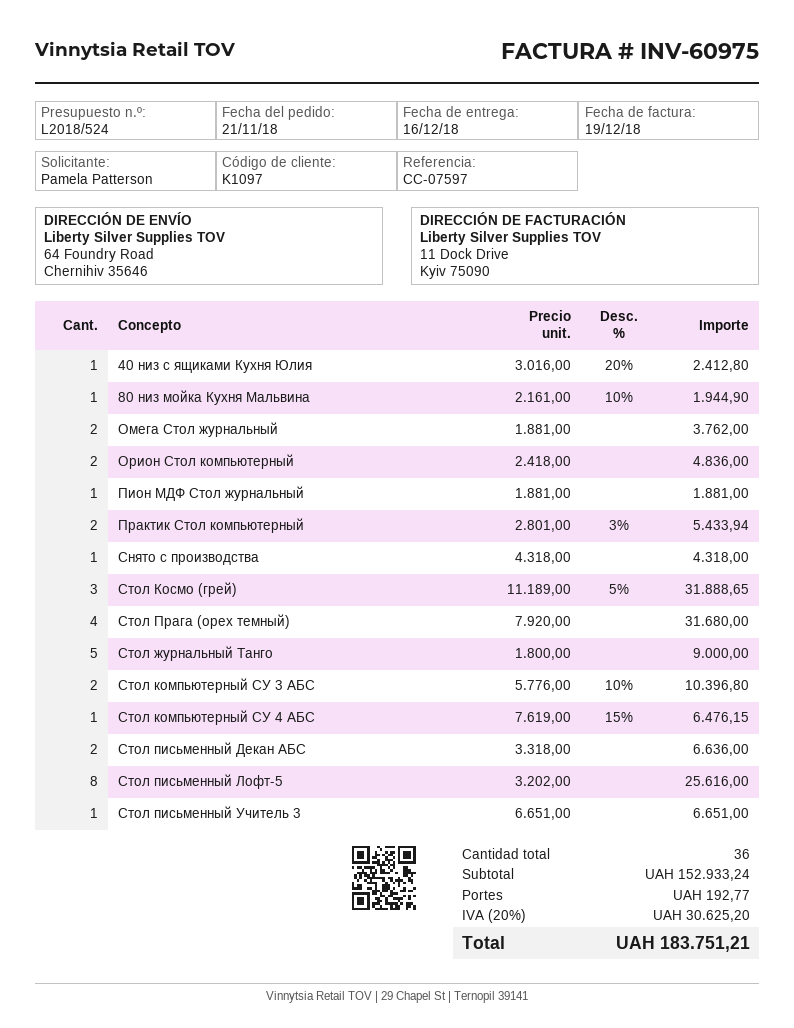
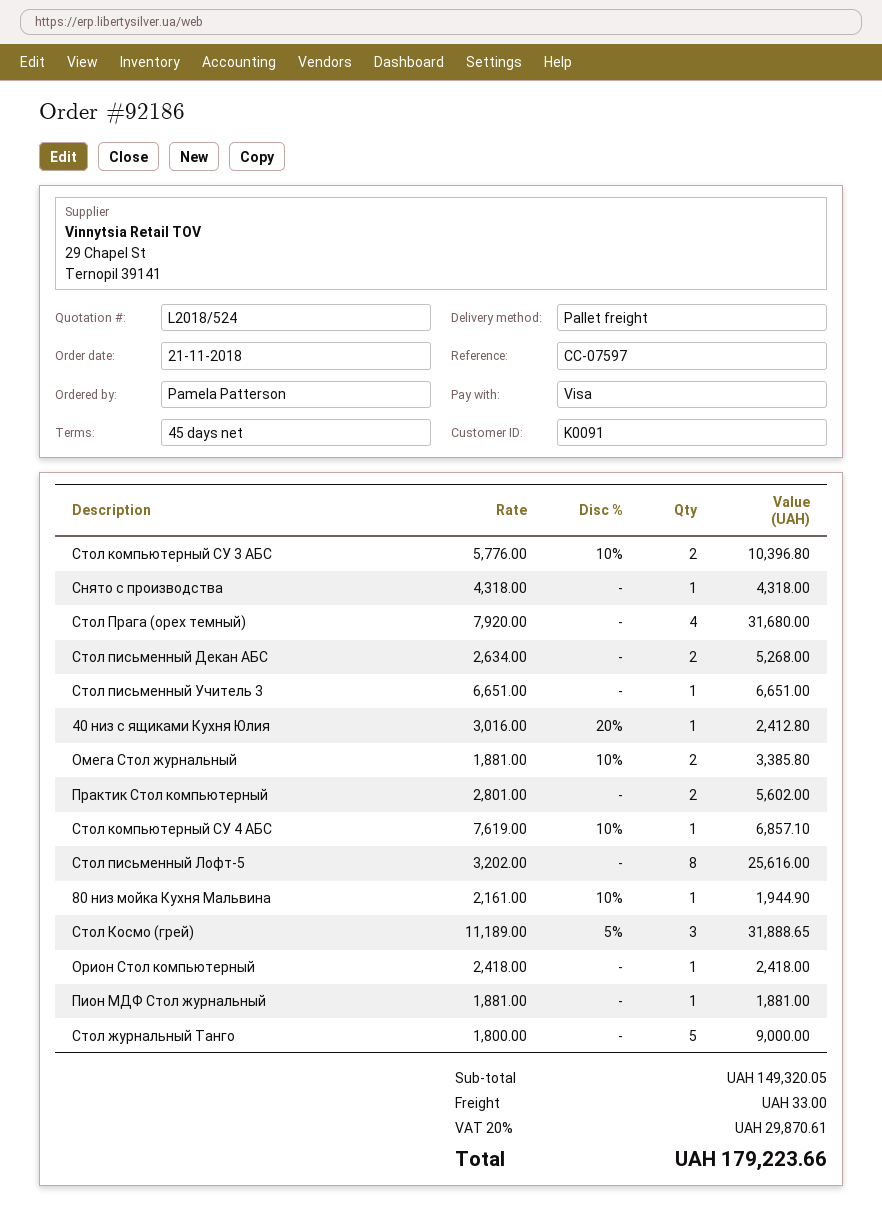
customer number: K1097 -> K0091
Омега Стол журнальный: 2 x 1881.00 = 3762.00 -> 2 x 1881.00 - 10% = 3385.80
Орион Стол компьютерный: 2 x 2418.00 = 4836.00 -> 1 x 2418.00 = 2418.00
Практик Стол компьютерный: 2 x 2801.00 - 3% = 5433.94 -> 2 x 2801.00 = 5602.00
Стол компьютерный СУ 4 АБС: 1 x 7619.00 - 15% = 6476.15 -> 1 x 7619.00 - 10% = 6857.10
Стол письменный Декан АБС: 2 x 3318.00 = 6636.00 -> 2 x 2634.00 = 5268.00
subtotal: 152933.24 -> 149320.05
shipping: 192.77 -> 33.00
tax: 20% = 30625.20 -> 20% = 29870.61
total: 183751.21 -> 179223.66

